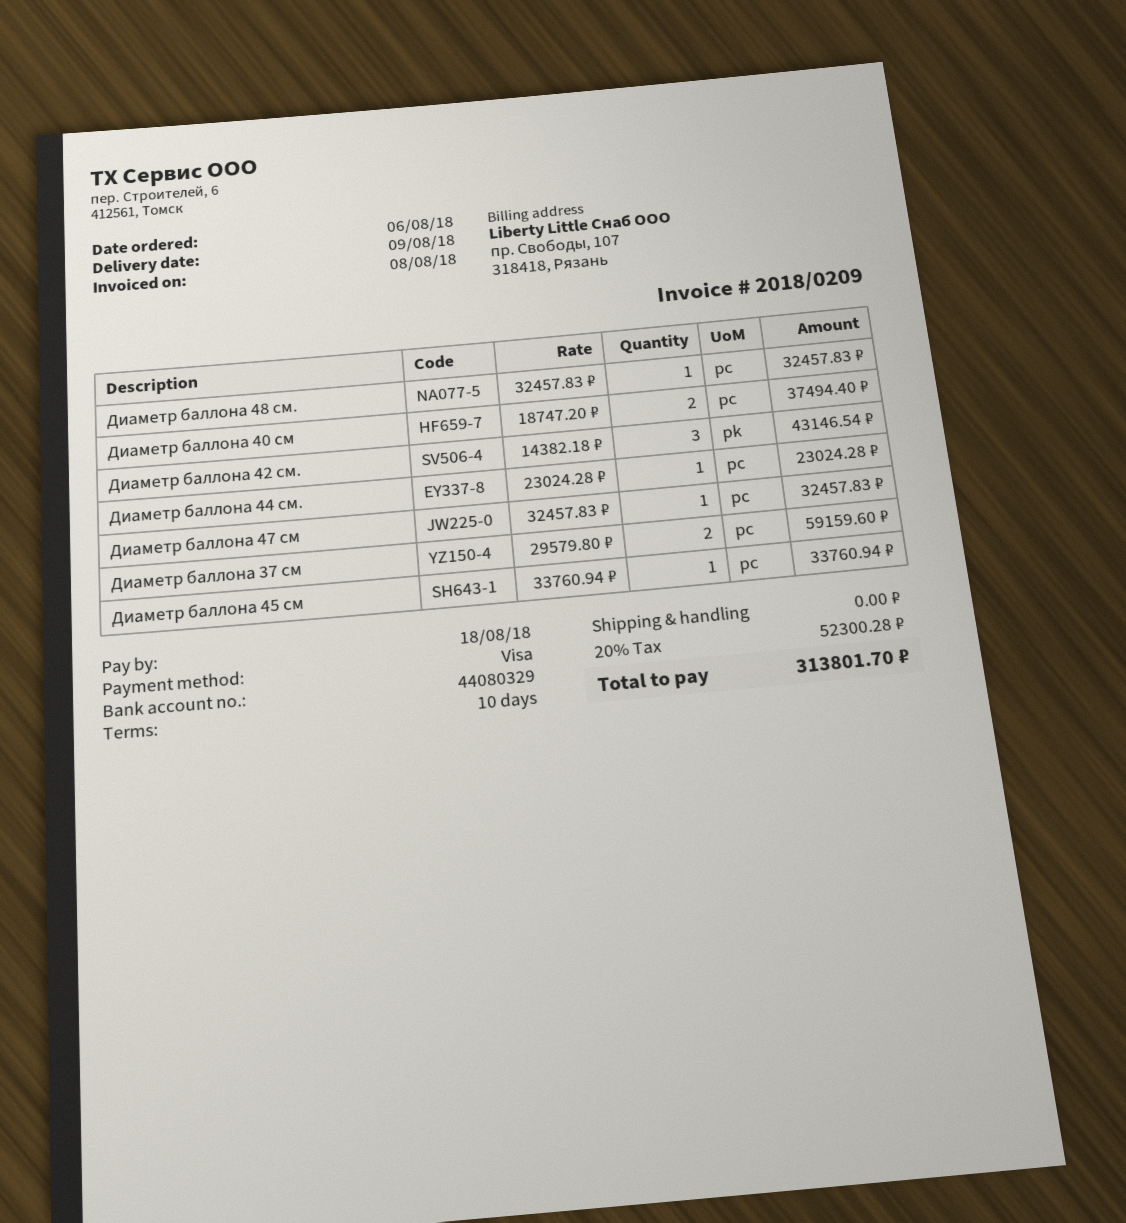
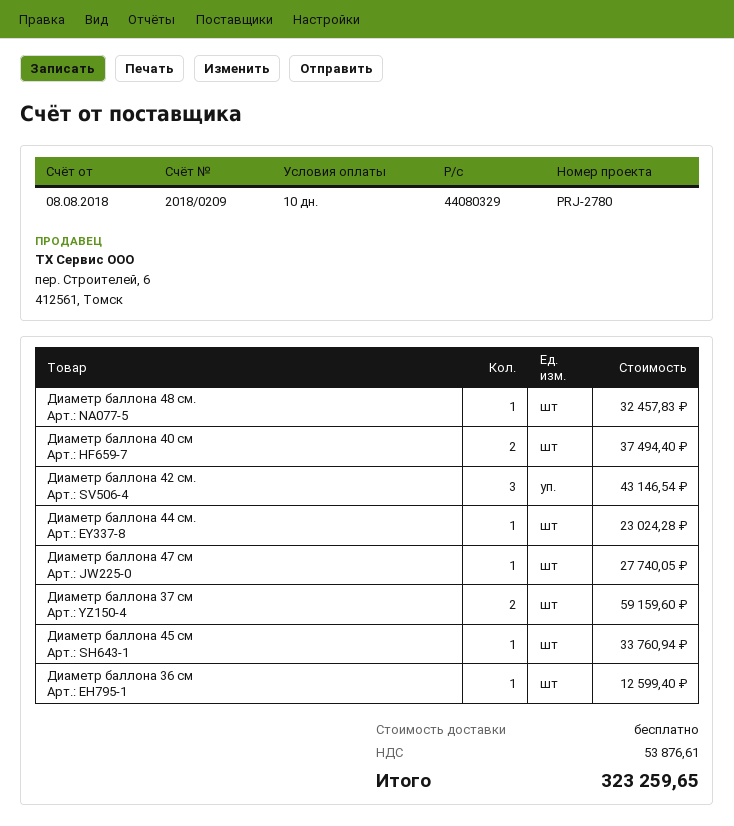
Диаметр баллона 47 см: 1 for 32457.83 -> 1 for 27740.05
Диаметр баллона 36 см: none -> 1 for 12599.40
tax: 52300.28 -> 53876.61
total: 313801.70 -> 323259.65

